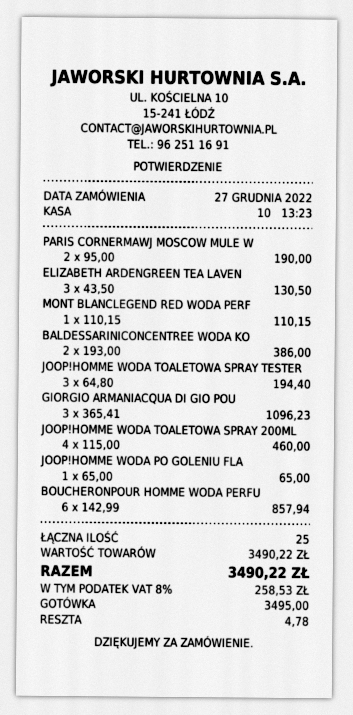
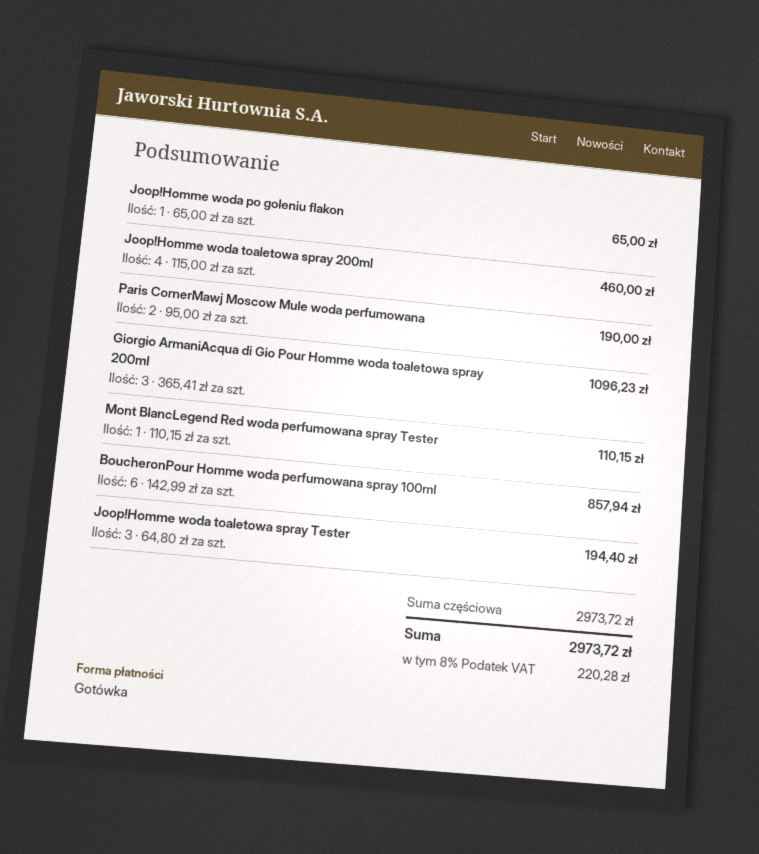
ELIZABETH ARDENGREEN TEA LAVEN: 3 x 43.50 = 130.50 -> none
BALDESSARINICONCENTREE WODA KO: 2 x 193.00 = 386.00 -> none
subtotal: 3490.22 -> 2973.72
tax: 8% = 258.53 -> 8% = 220.28
total: 3490.22 -> 2973.72

